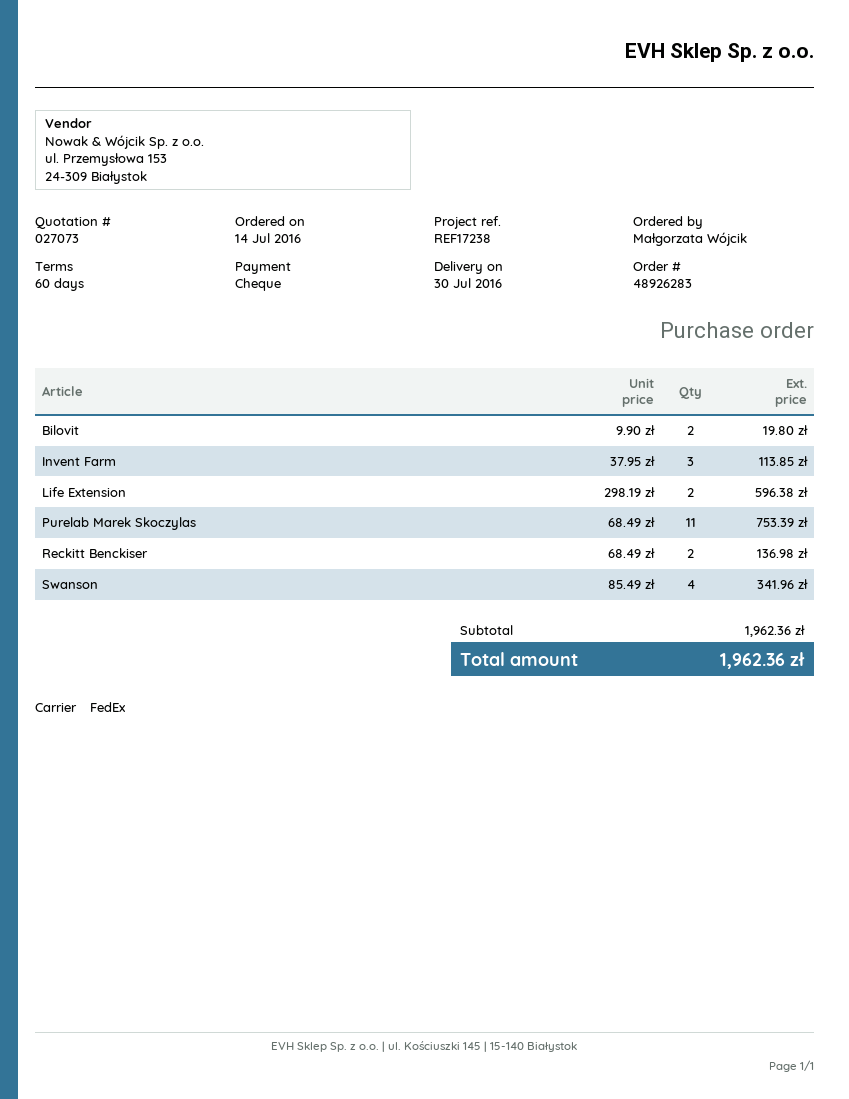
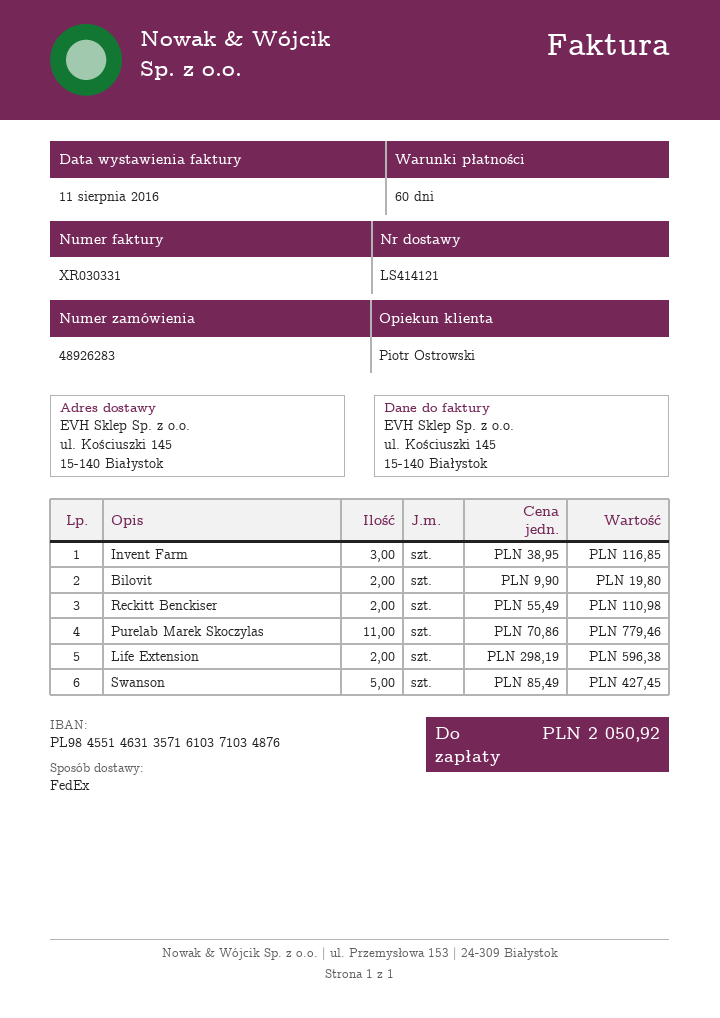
Invent Farm: 3 x 37.95 = 113.85 -> 3 x 38.95 = 116.85
Purelab Marek Skoczylas: 11 x 68.49 = 753.39 -> 11 x 70.86 = 779.46
Reckitt Benckiser: 2 x 68.49 = 136.98 -> 2 x 55.49 = 110.98
Swanson: 4 x 85.49 = 341.96 -> 5 x 85.49 = 427.45
total: 1962.36 -> 2050.92

